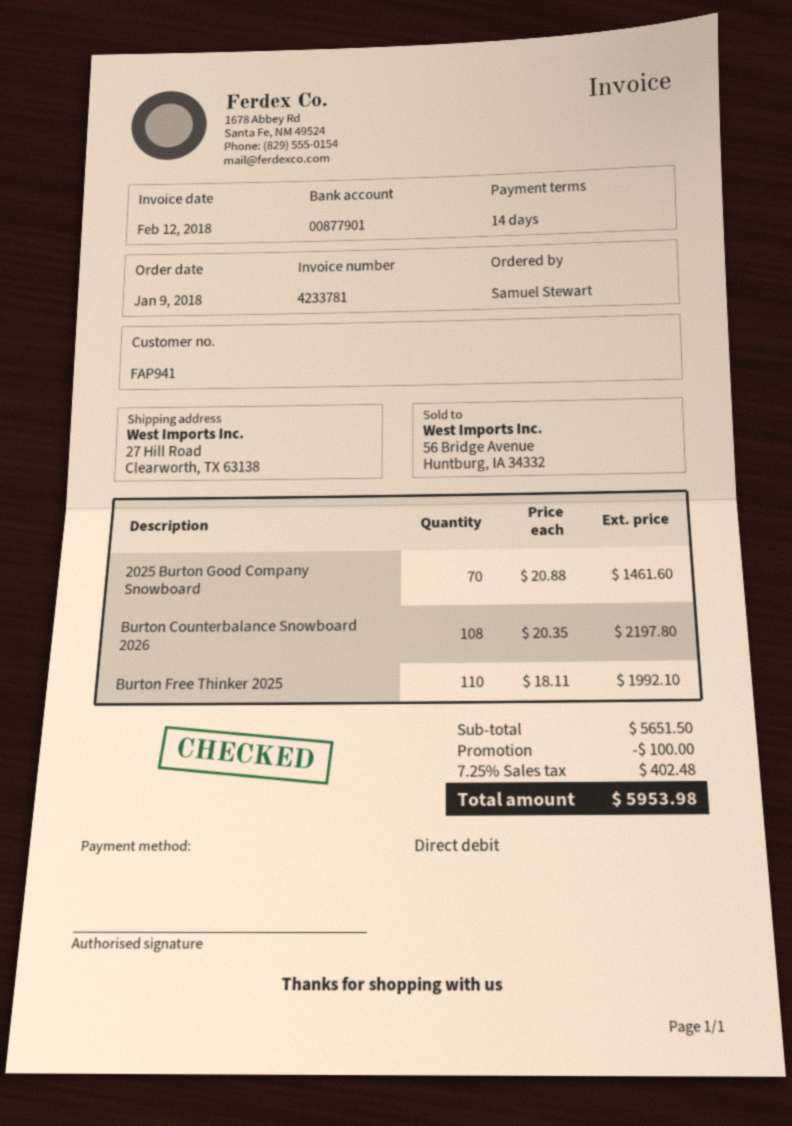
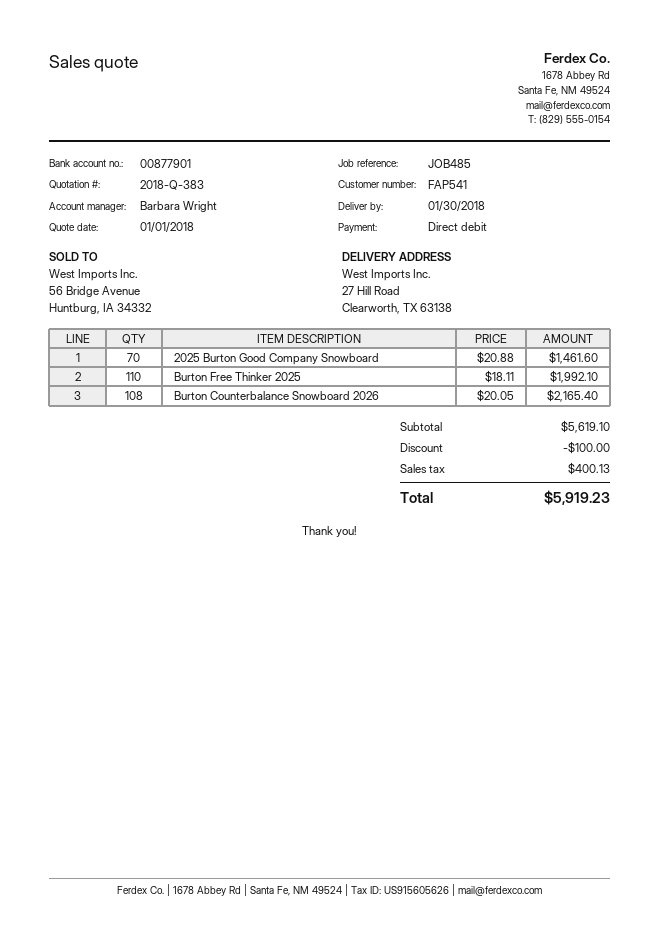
customer number: FAP941 -> FAP541
Burton Counterbalance Snowboard 2026: 108 x 20.35 = 2197.80 -> 108 x 20.05 = 2165.40
subtotal: 5651.50 -> 5619.10
tax: 402.48 -> 400.13
total: 5953.98 -> 5919.23

